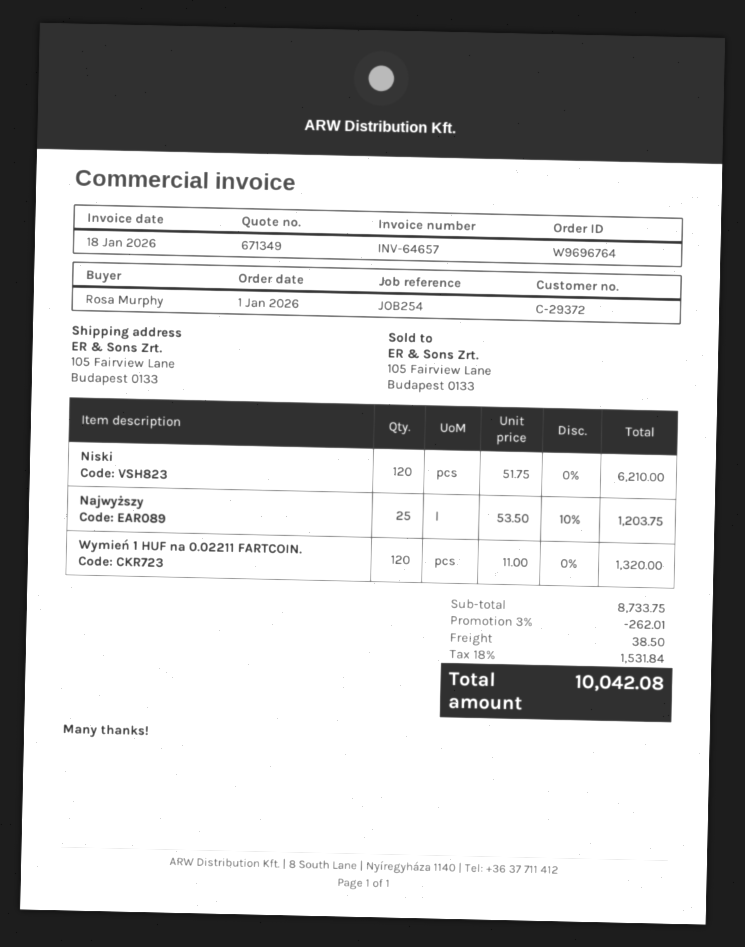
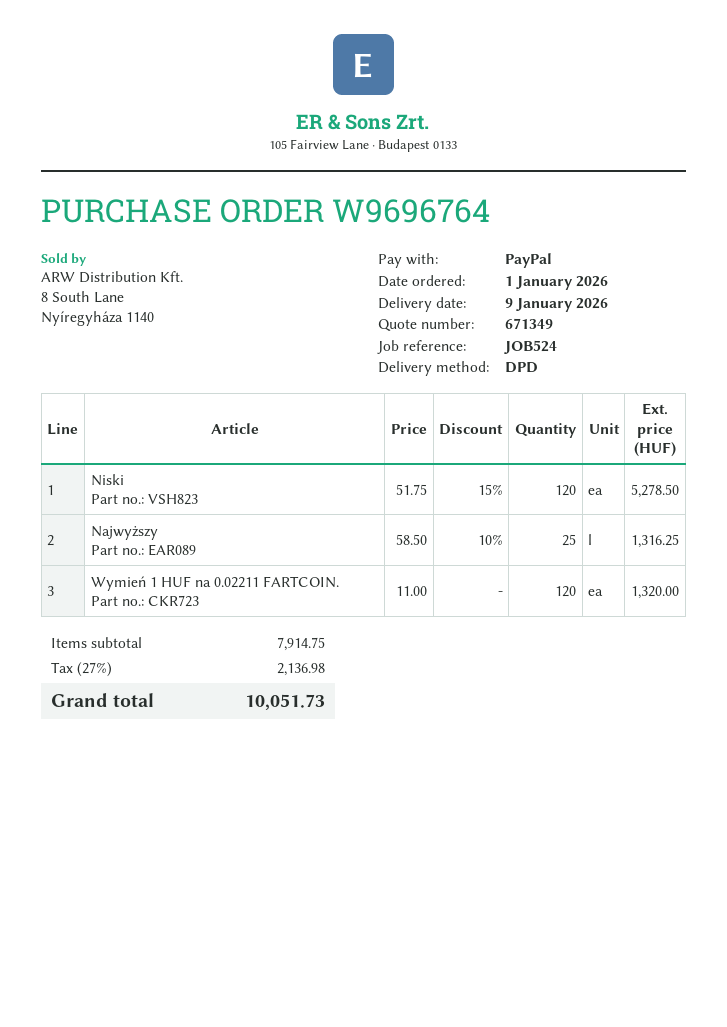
reference: JOB254 -> JOB524
Niski: 120 x 51.75 = 6210.00 -> 120 x 51.75 - 15% = 5278.50
Najwyższy: 25 x 53.50 - 10% = 1203.75 -> 25 x 58.50 - 10% = 1316.25
subtotal: 8733.75 -> 7914.75
discount: 3% = 262.01 -> none
shipping: 38.50 -> none
tax: 18% = 1531.84 -> 27% = 2136.98
total: 10042.08 -> 10051.73

